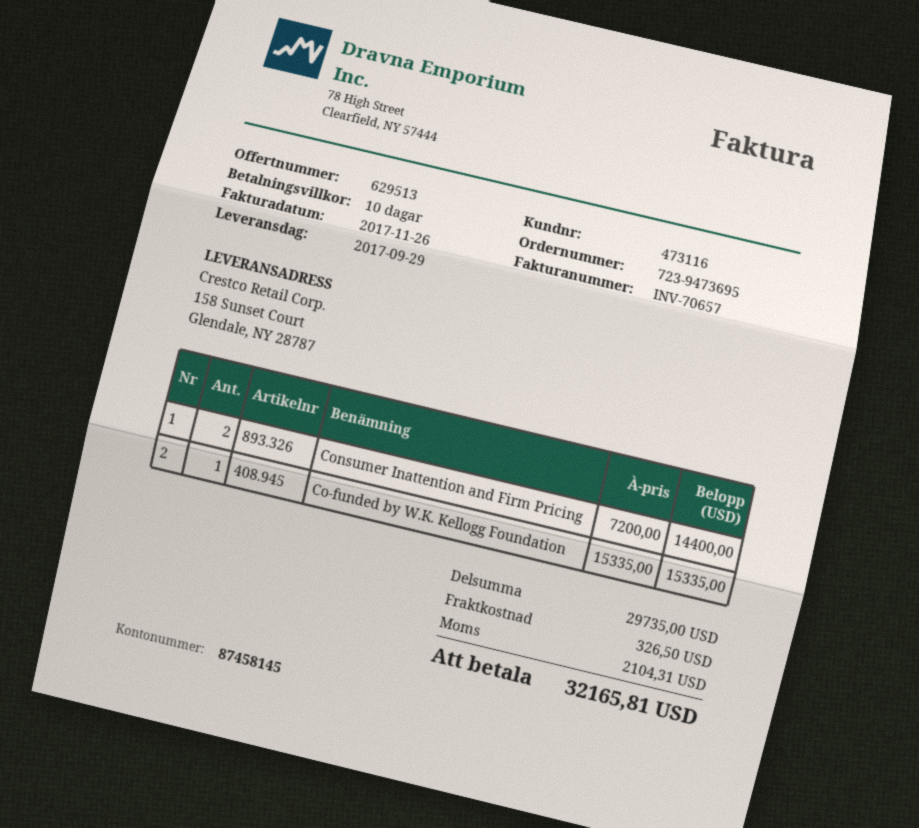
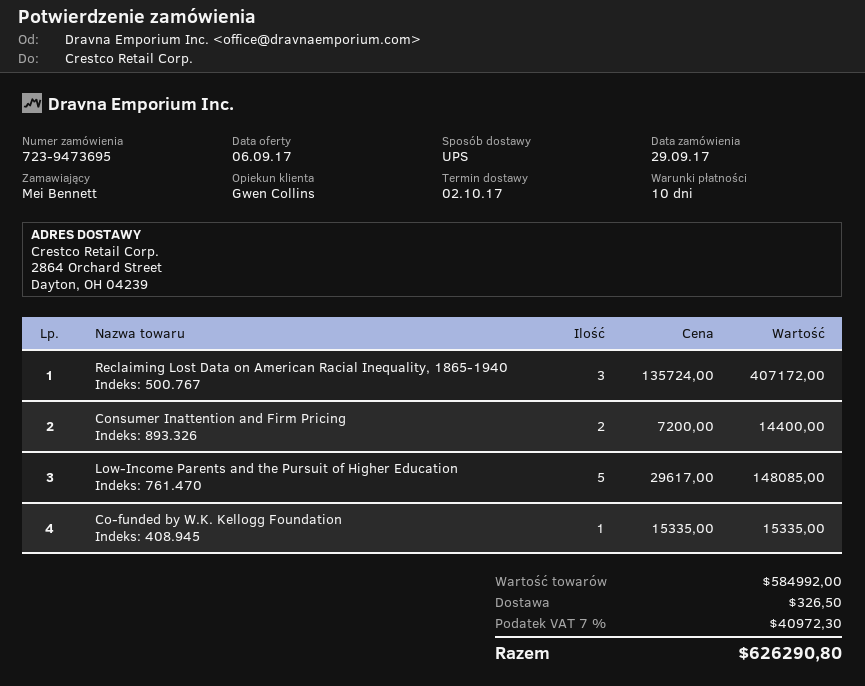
delivery date: 2017-09-29 -> 2017-10-02
ship to: 158 Sunset Court, Glendale, NY 28787 -> 2864 Orchard Street, Dayton, OH 04239
Reclaiming Lost Data on American Racial Inequality, 1865-1940: none -> 3 x 135724.00 = 407172.00
Low-Income Parents and the Pursuit of Higher Education: none -> 5 x 29617.00 = 148085.00
subtotal: 29735.00 -> 584992.00
tax: 2104.31 -> 40972.30
total: 32165.81 -> 626290.80

